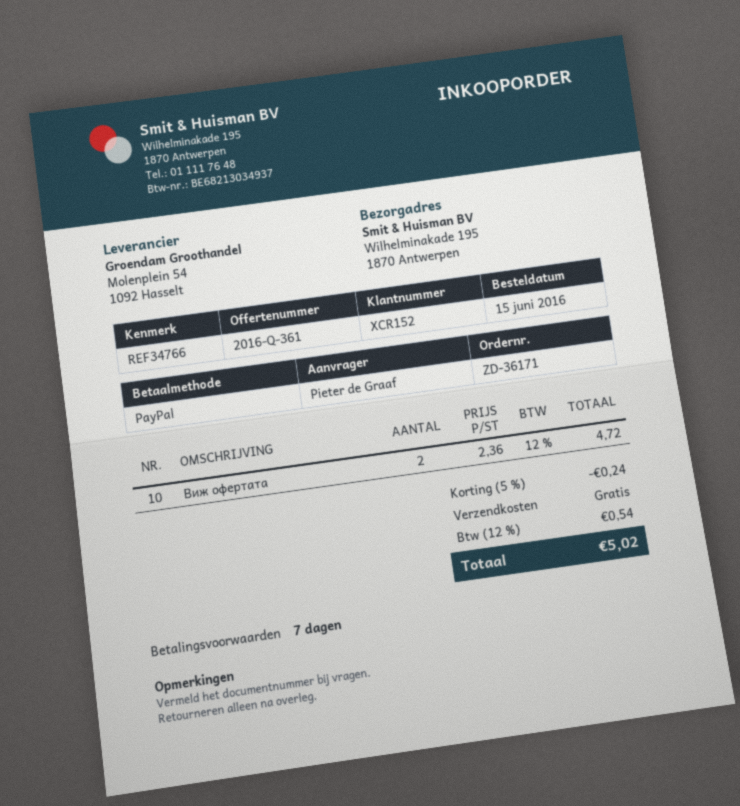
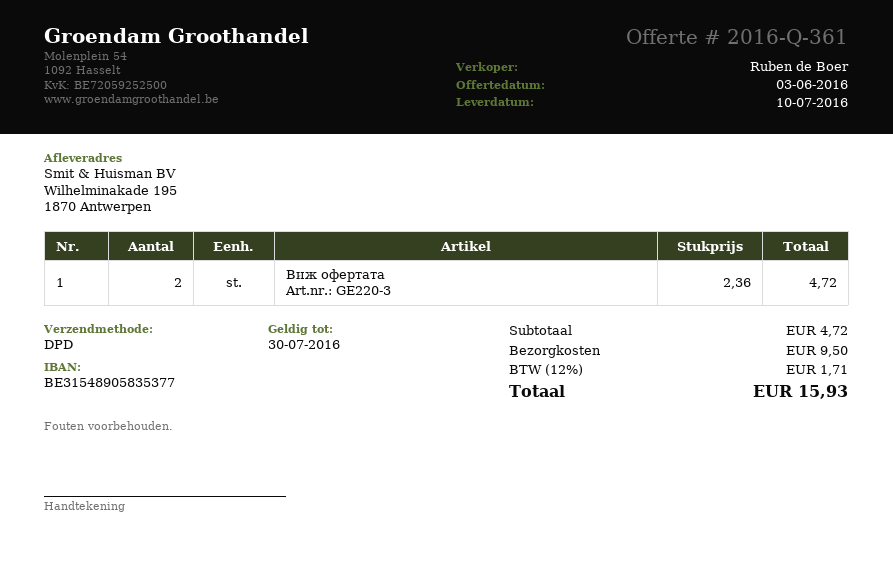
discount: 5% = 0.24 -> none
shipping: 0.00 -> 9.50
tax: 12% = 0.54 -> 12% = 1.71
total: 5.02 -> 15.93

